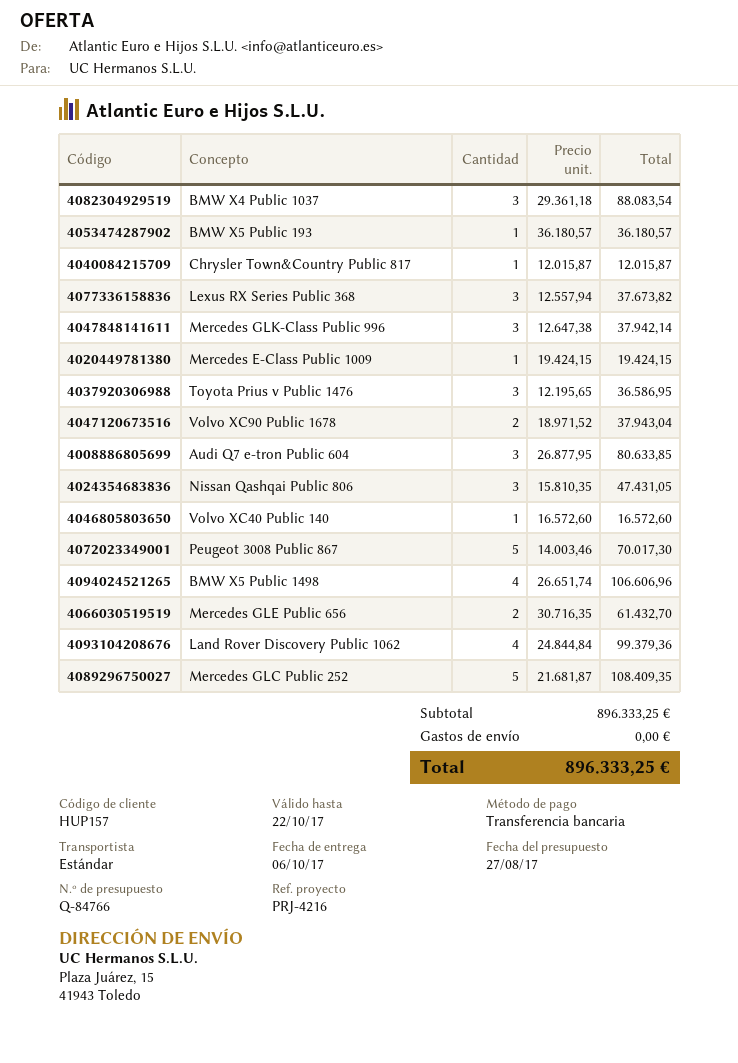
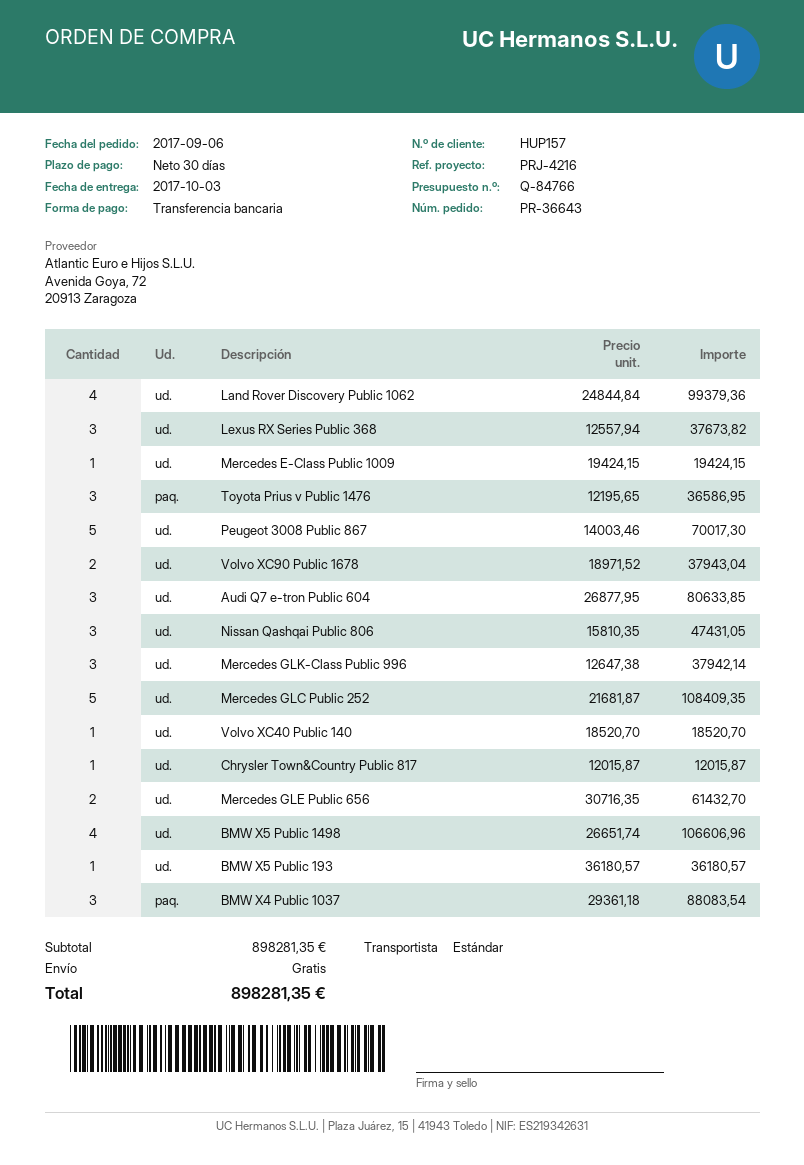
delivery date: 2017-10-06 -> 2017-10-03
Volvo XC40 Public 140: 1 x 16572.60 = 16572.60 -> 1 x 18520.70 = 18520.70
subtotal: 896333.25 -> 898281.35
total: 896333.25 -> 898281.35

